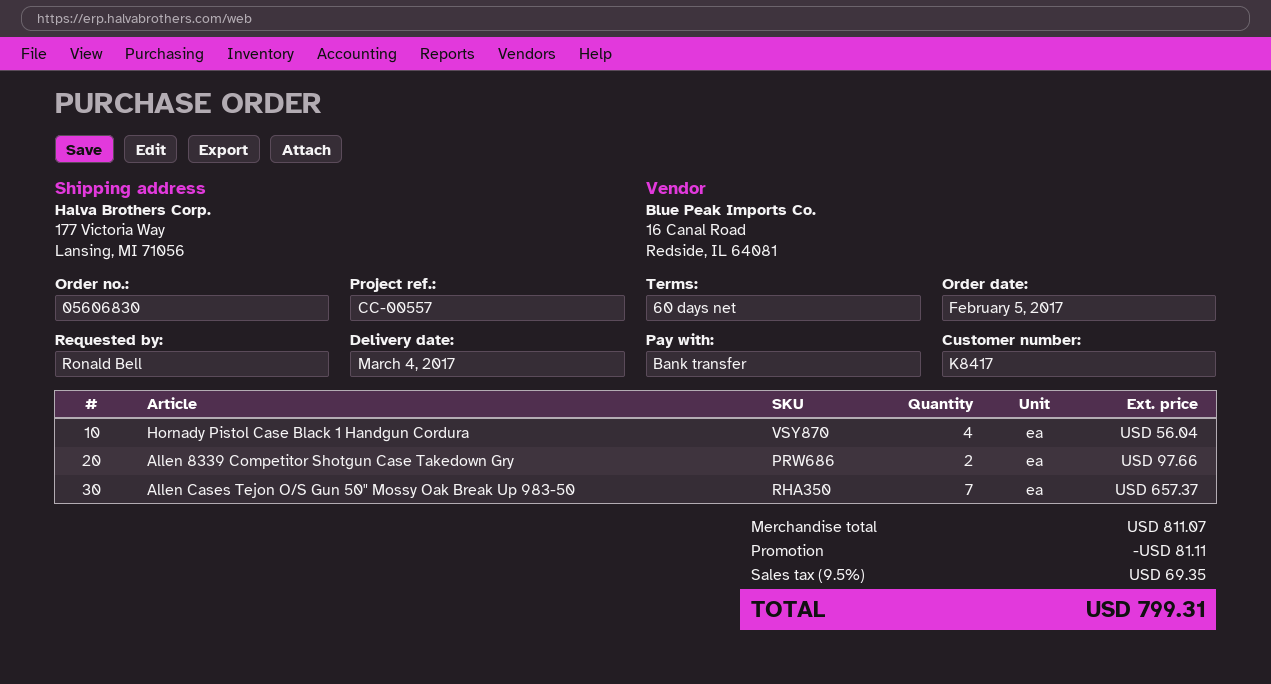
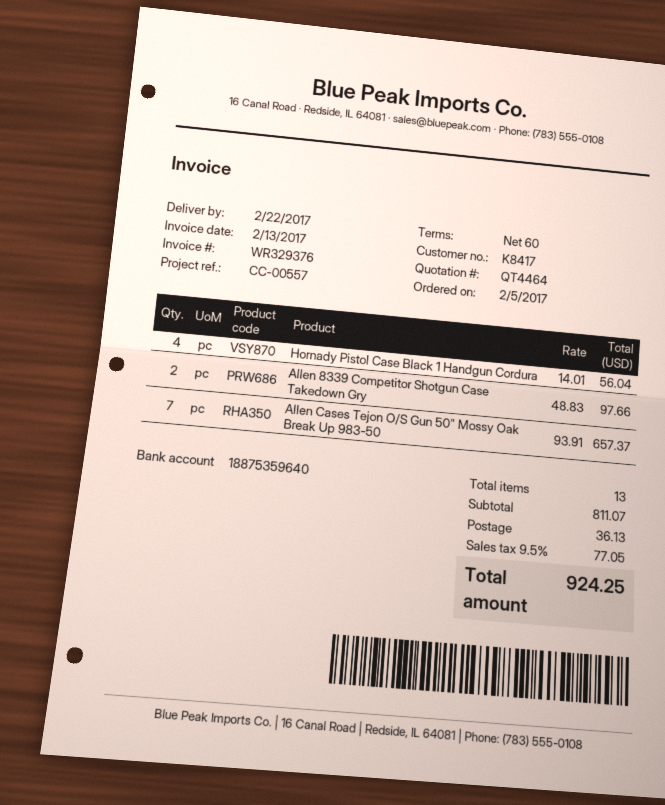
delivery date: 2017-03-04 -> 2017-02-22
discount: 81.11 -> none
shipping: none -> 36.13
tax: 9.5% = 69.35 -> 9.5% = 77.05
total: 799.31 -> 924.25

